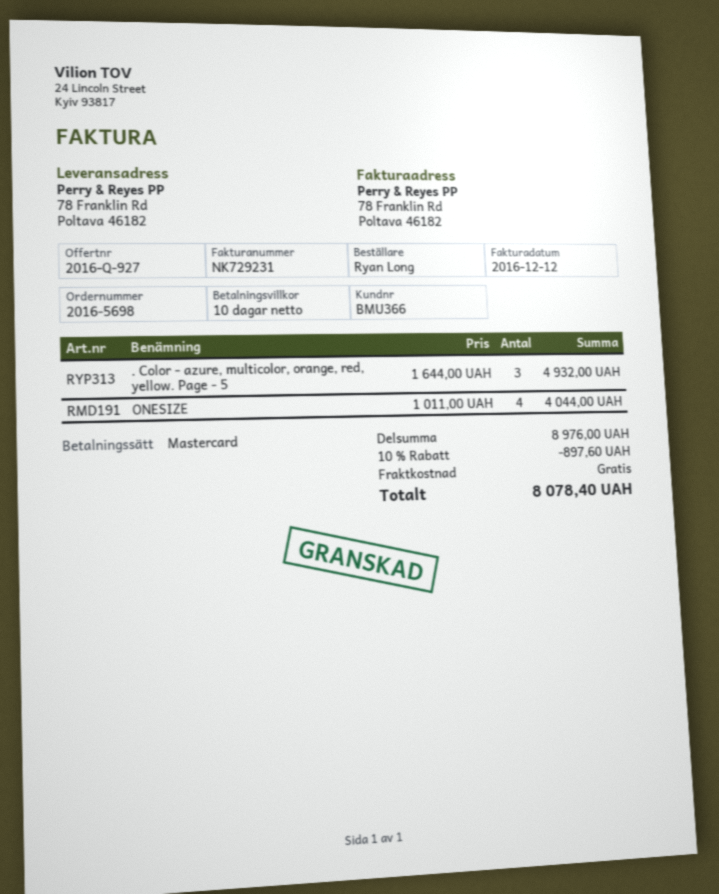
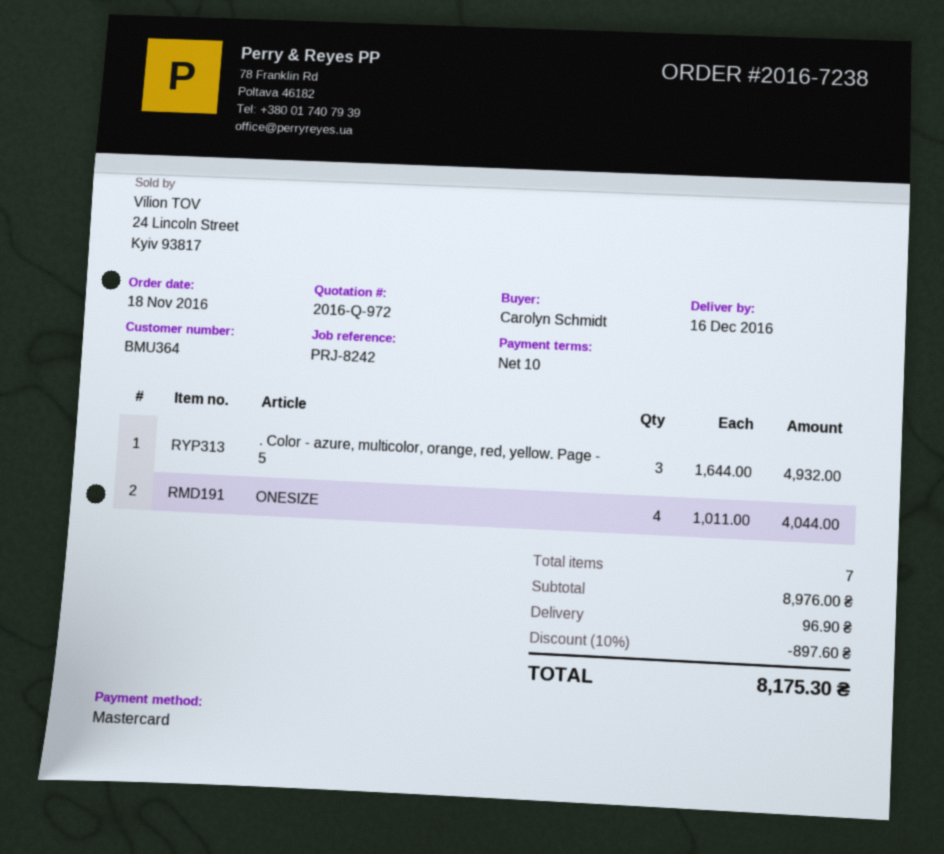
quote number: 2016-Q-927 -> 2016-Q-972
order number: 2016-5698 -> 2016-7238
customer number: BMU366 -> BMU364
ordered by: Ryan Long -> Carolyn Schmidt
shipping: 0.00 -> 96.90
total: 8078.40 -> 8175.30

